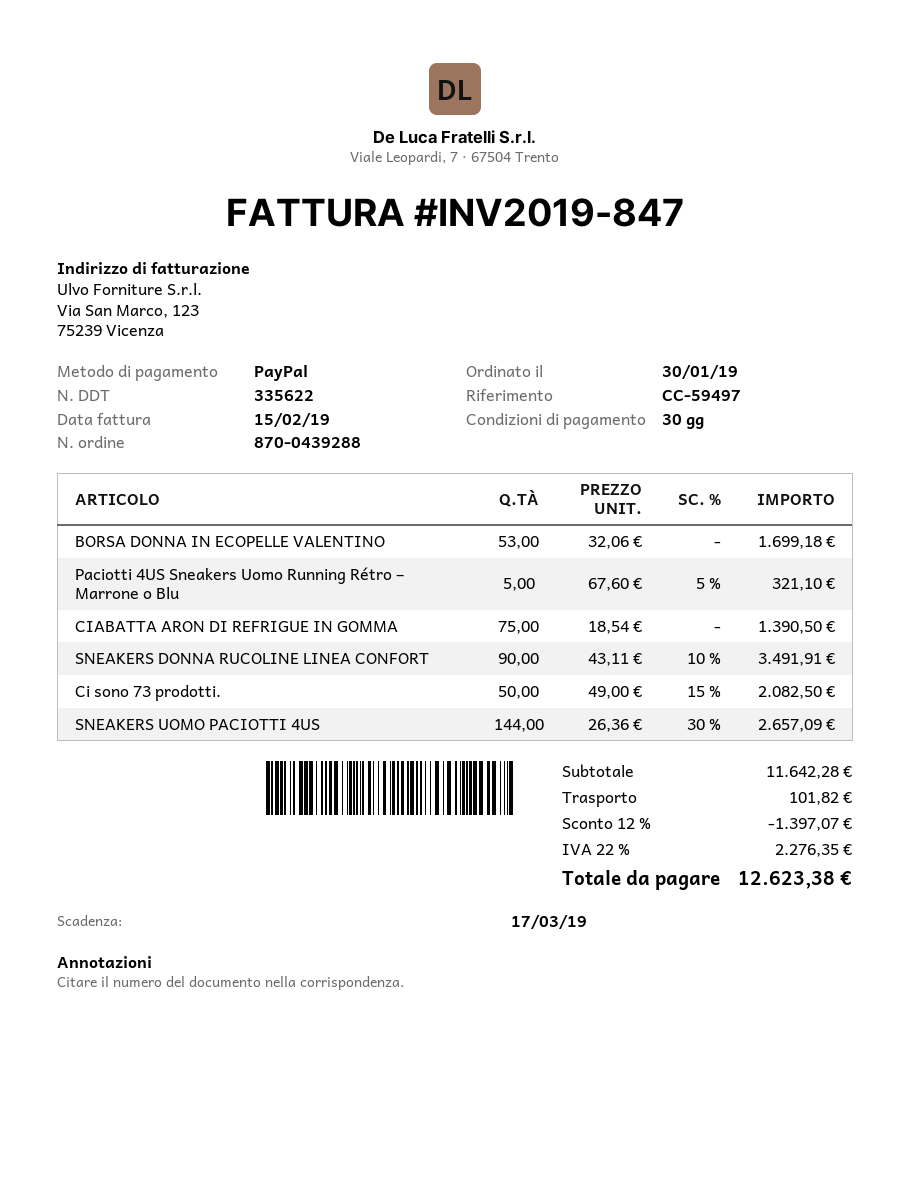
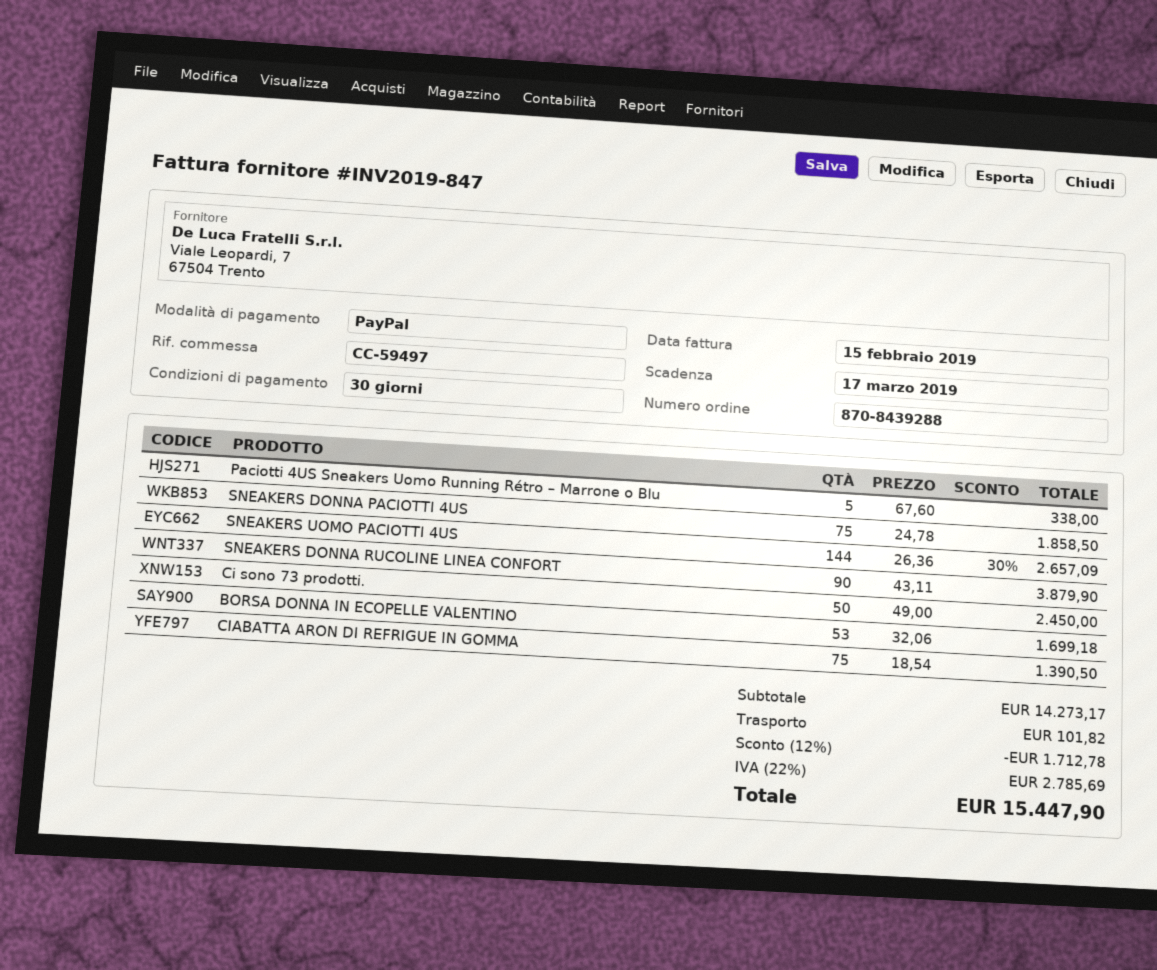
order number: 870-0439288 -> 870-8439288
Paciotti 4US Sneakers Uomo Running Rétro – Marrone o Blu: 5 x 67.60 - 5% = 321.10 -> 5 x 67.60 = 338.00
SNEAKERS DONNA RUCOLINE LINEA CONFORT: 90 x 43.11 - 10% = 3491.91 -> 90 x 43.11 = 3879.90
Ci sono 73 prodotti.: 50 x 49.00 - 15% = 2082.50 -> 50 x 49.00 = 2450.00
SNEAKERS DONNA PACIOTTI 4US: none -> 75 x 24.78 = 1858.50
subtotal: 11642.28 -> 14273.17
discount: 12% = 1397.07 -> 12% = 1712.78
tax: 22% = 2276.35 -> 22% = 2785.69
total: 12623.38 -> 15447.90

